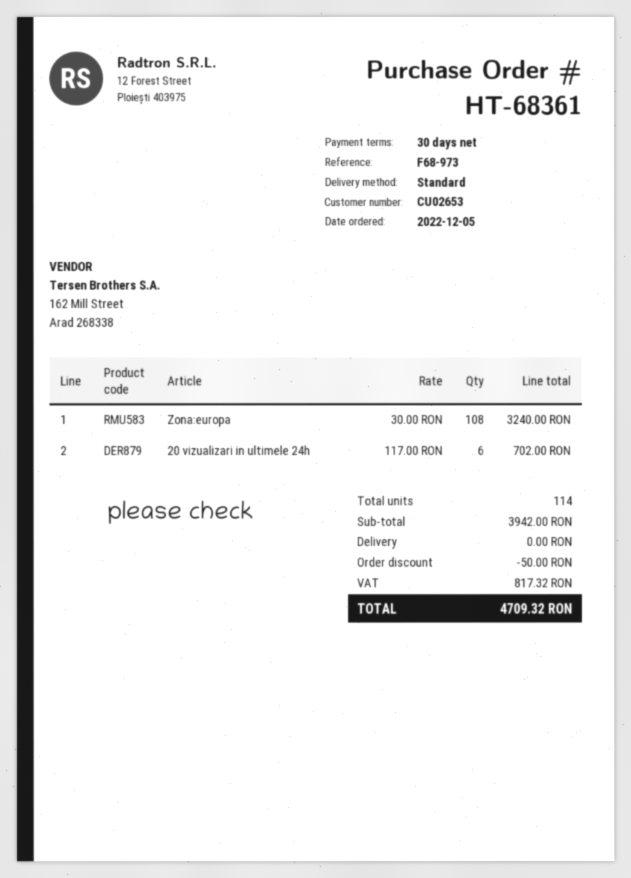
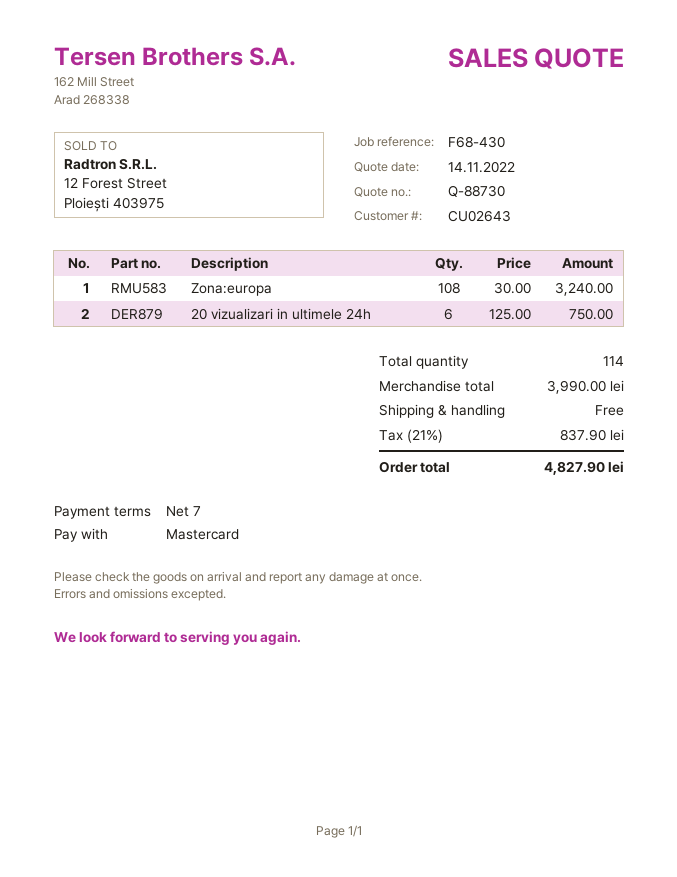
payment terms: 30 days -> 7 days
customer number: CU02653 -> CU02643
reference: F68-973 -> F68-430
20 vizualizari in ultimele 24h: 6 x 117.00 = 702.00 -> 6 x 125.00 = 750.00
subtotal: 3942.00 -> 3990.00
discount: 50.00 -> none
tax: 817.32 -> 837.90
total: 4709.32 -> 4827.90

